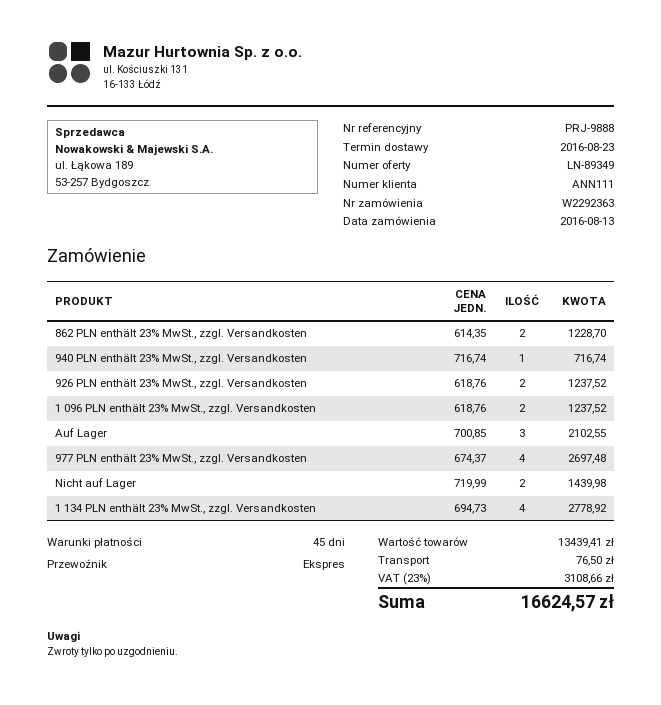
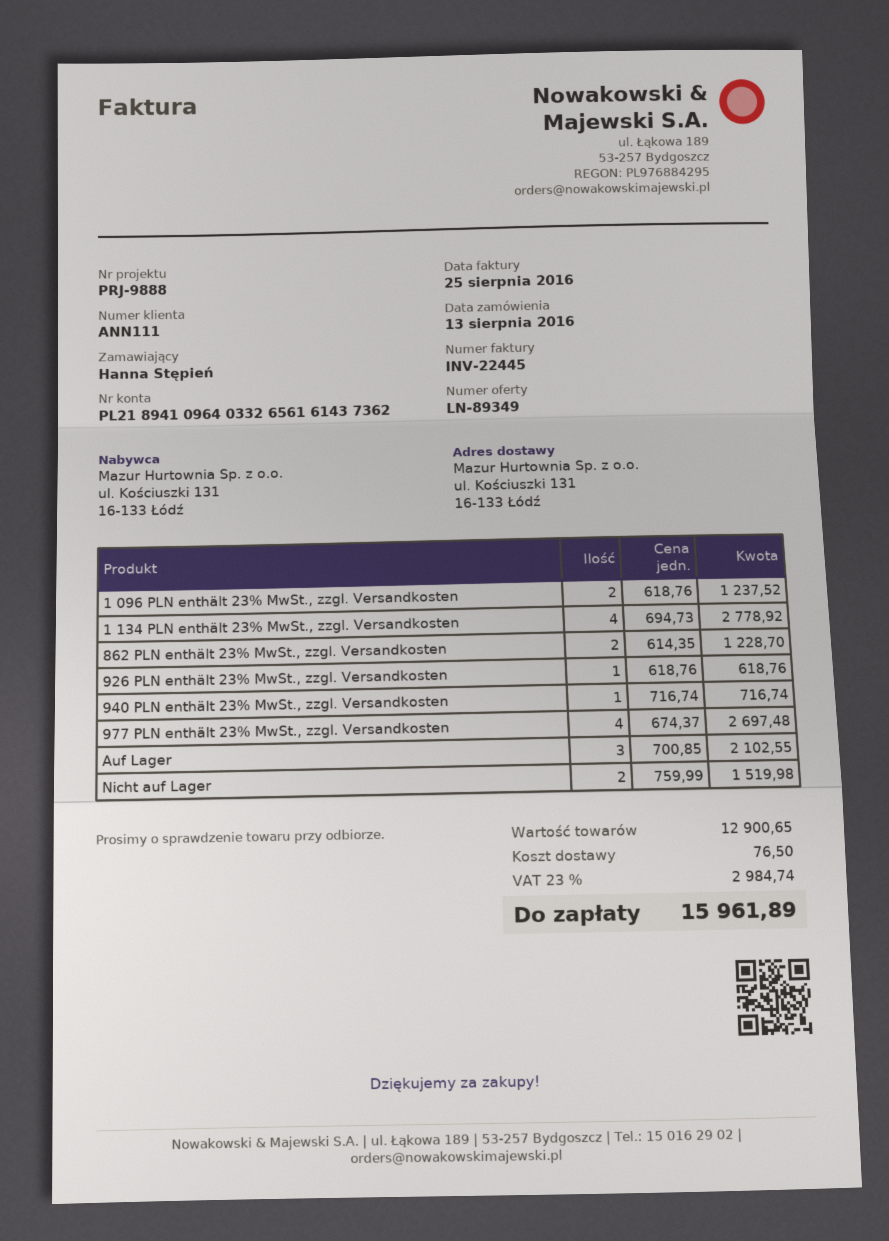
926 PLN enthält 23% MwSt., zzgl. Versandkosten: 2 x 618.76 = 1237.52 -> 1 x 618.76 = 618.76
Nicht auf Lager: 2 x 719.99 = 1439.98 -> 2 x 759.99 = 1519.98
subtotal: 13439.41 -> 12900.65
tax: 23% = 3108.66 -> 23% = 2984.74
total: 16624.57 -> 15961.89

